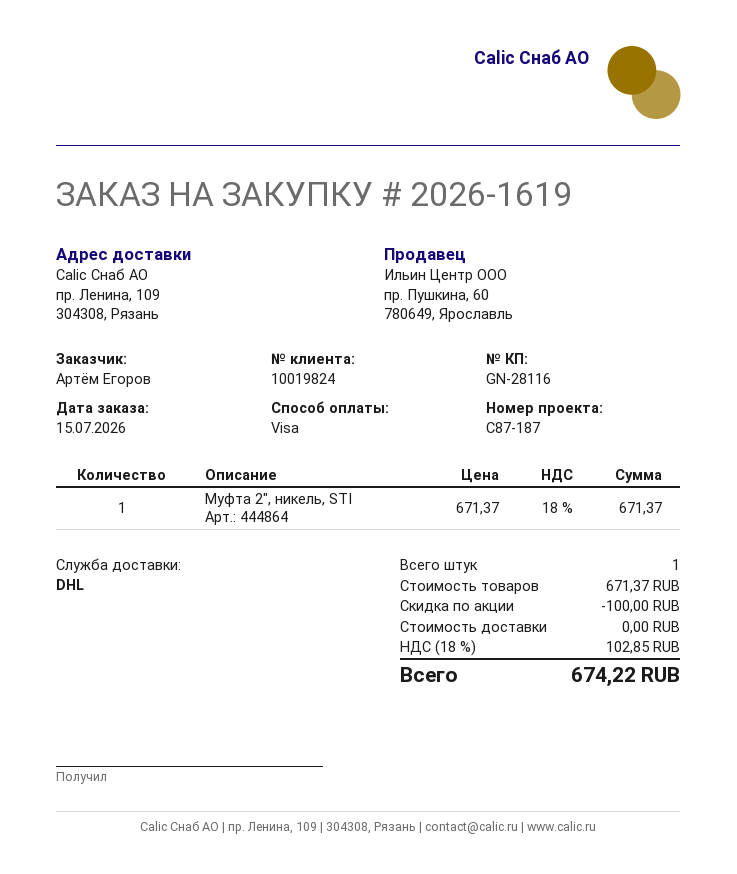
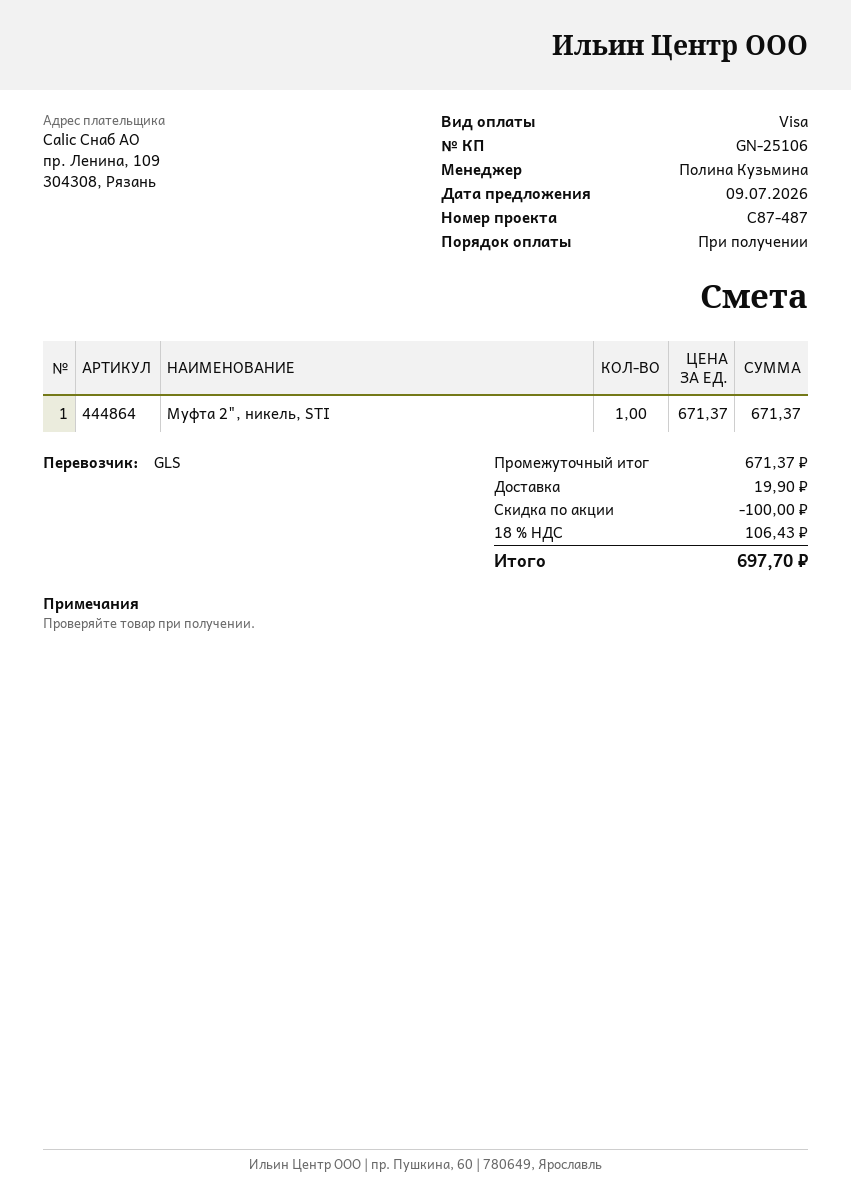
quote number: GN-28116 -> GN-25106
reference: C87-187 -> C87-487
shipping method: DHL -> GLS
shipping: 0.00 -> 19.90
tax: 18% = 102.85 -> 18% = 106.43
total: 674.22 -> 697.70

